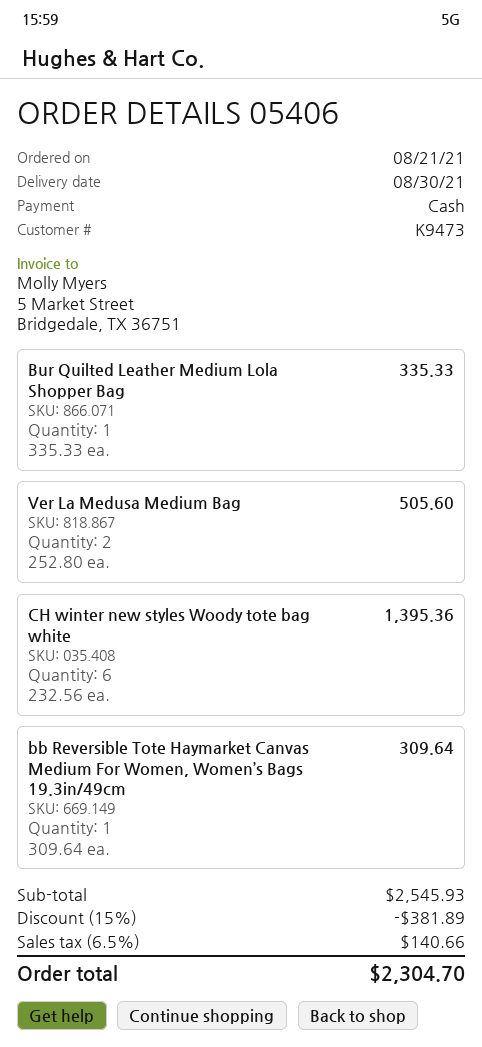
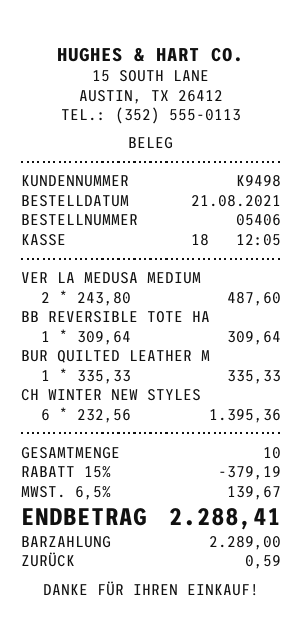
customer number: K9473 -> K9498
Ver La Medusa Medium Bag: 2 x 252.80 = 505.60 -> 2 x 243.80 = 487.60
discount: 15% = 381.89 -> 15% = 379.19
tax: 6.5% = 140.66 -> 6.5% = 139.67
total: 2304.70 -> 2288.41

